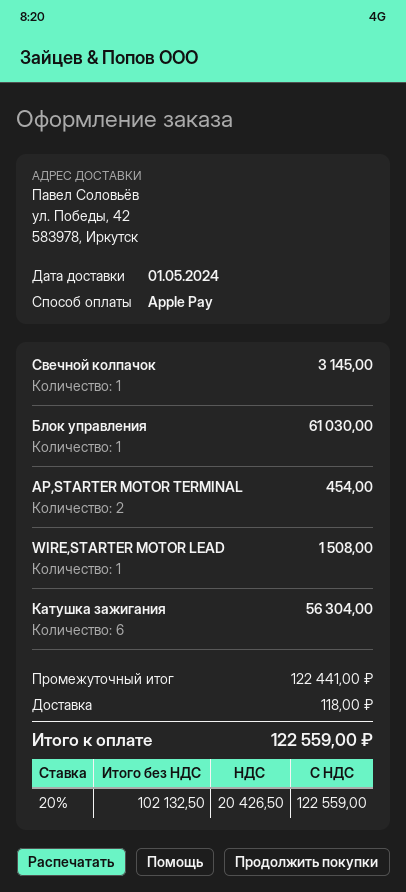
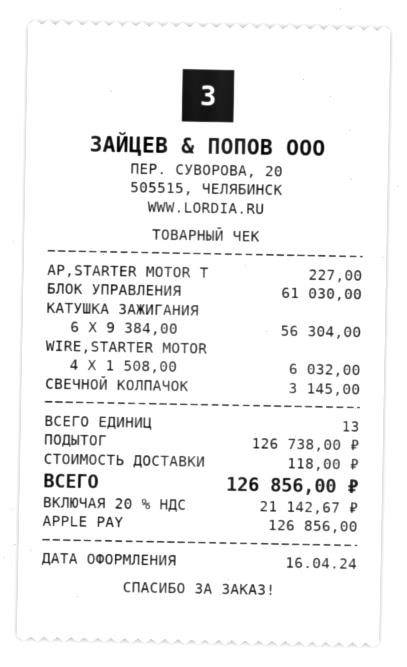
AP,STARTER MOTOR TERMINAL: 2 for 454.00 -> 1 for 227.00
WIRE,STARTER MOTOR LEAD: 1 for 1508.00 -> 4 for 6032.00
subtotal: 122441.00 -> 126738.00
tax: 20% = 20426.50 -> 20% = 21142.67
total: 122559.00 -> 126856.00

